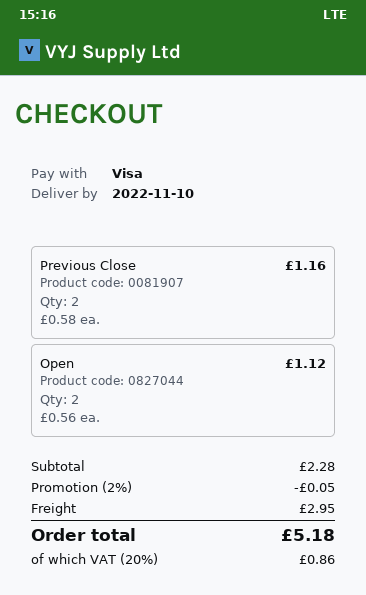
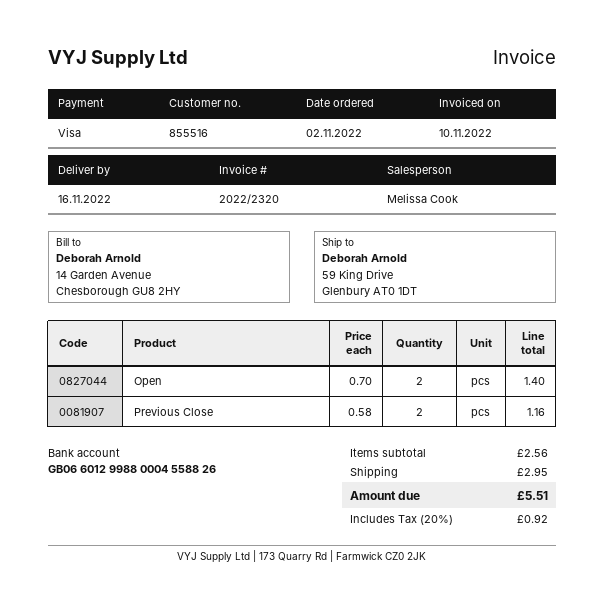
delivery date: 2022-11-10 -> 2022-11-16
Open: 2 x 0.56 = 1.12 -> 2 x 0.70 = 1.40
subtotal: 2.28 -> 2.56
discount: 2% = 0.05 -> none
tax: 20% = 0.86 -> 20% = 0.92
total: 5.18 -> 5.51

